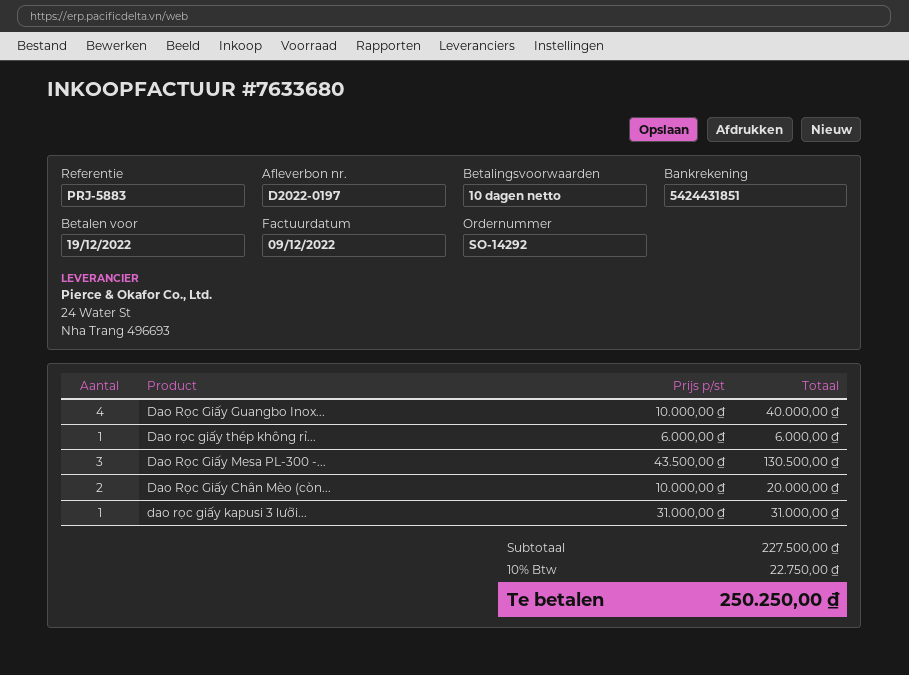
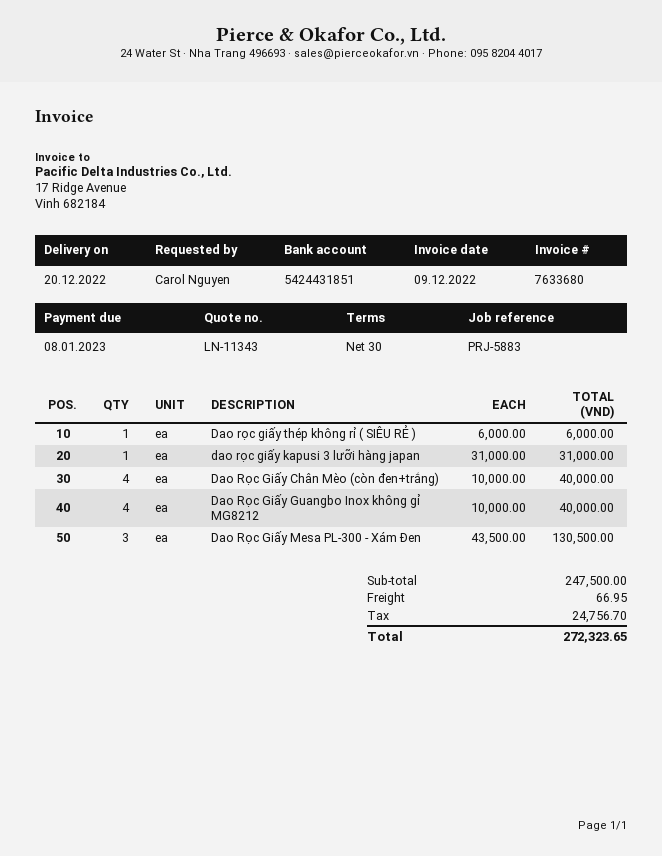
payment terms: 10 days -> 30 days
due date: 2022-12-19 -> 2023-01-08
Dao Rọc Giấy Chân Mèo (còn...: 2 x 10000.00 = 20000.00 -> 4 x 10000.00 = 40000.00
subtotal: 227500.00 -> 247500.00
shipping: none -> 66.95
tax: 22750.00 -> 24756.70
total: 250250.00 -> 272323.65

